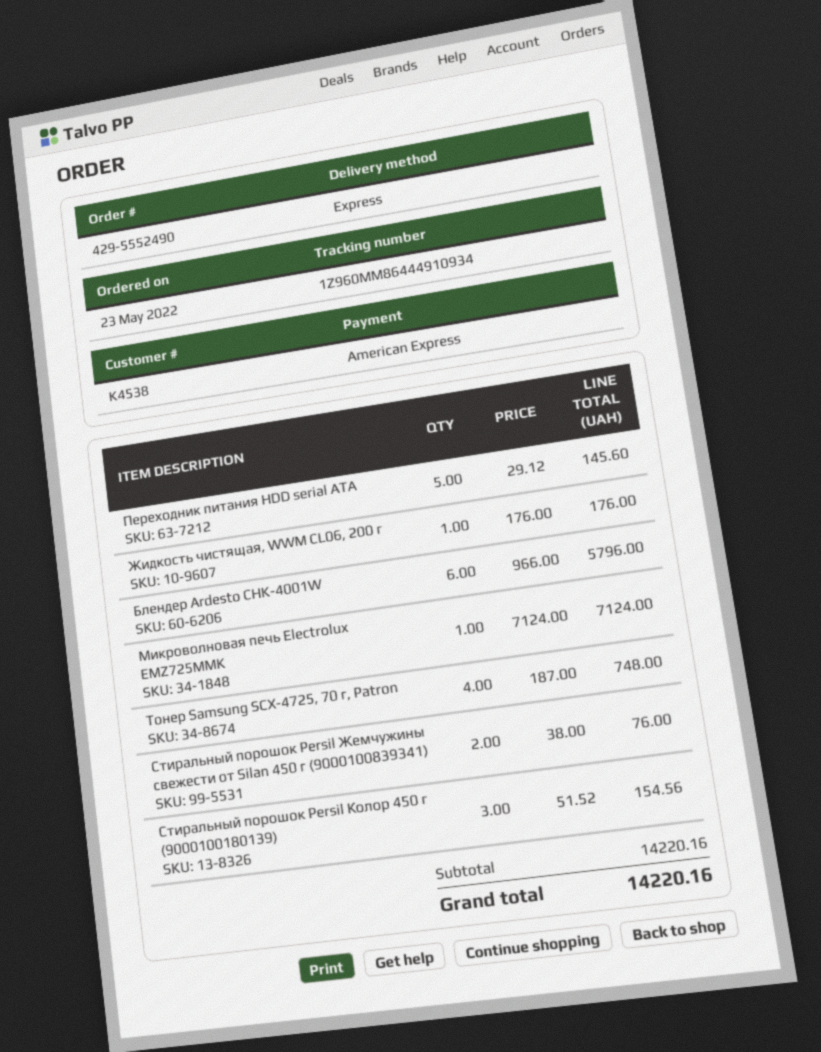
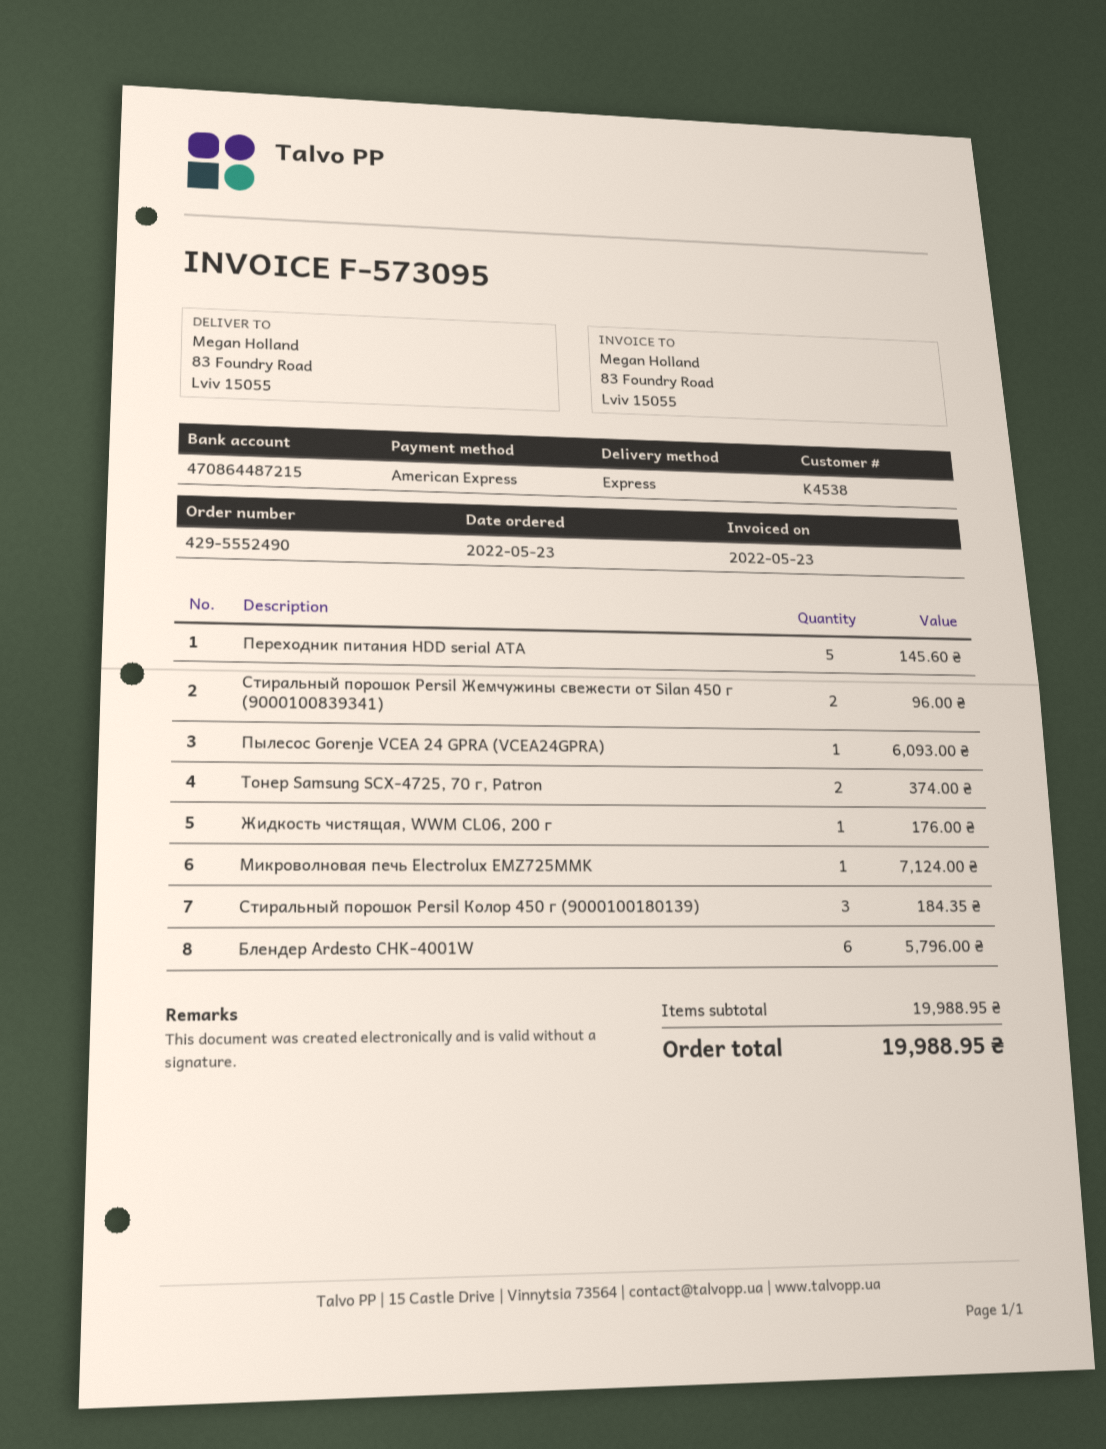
Тонер Samsung SCX-4725, 70 г, Patron: 4 for 748.00 -> 2 for 374.00
Стиральный порошок Persil Жемчужины свежести от Silan 450 г (9000100839341): 2 for 76.00 -> 2 for 96.00
Стиральный порошок Persil Колор 450 г (9000100180139): 3 for 154.56 -> 3 for 184.35
Пылесос Gorenje VCEA 24 GPRA (VCEA24GPRA): none -> 1 for 6093.00
subtotal: 14220.16 -> 19988.95
total: 14220.16 -> 19988.95

